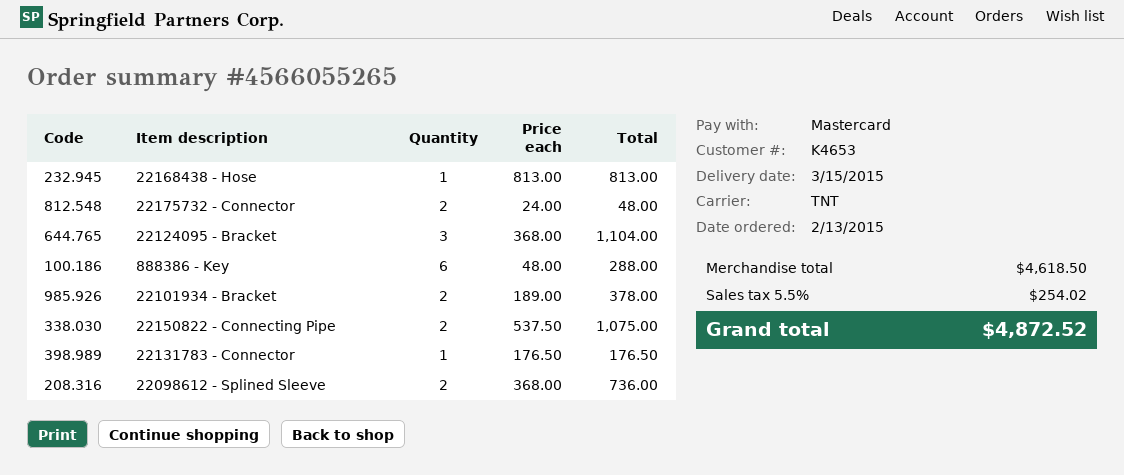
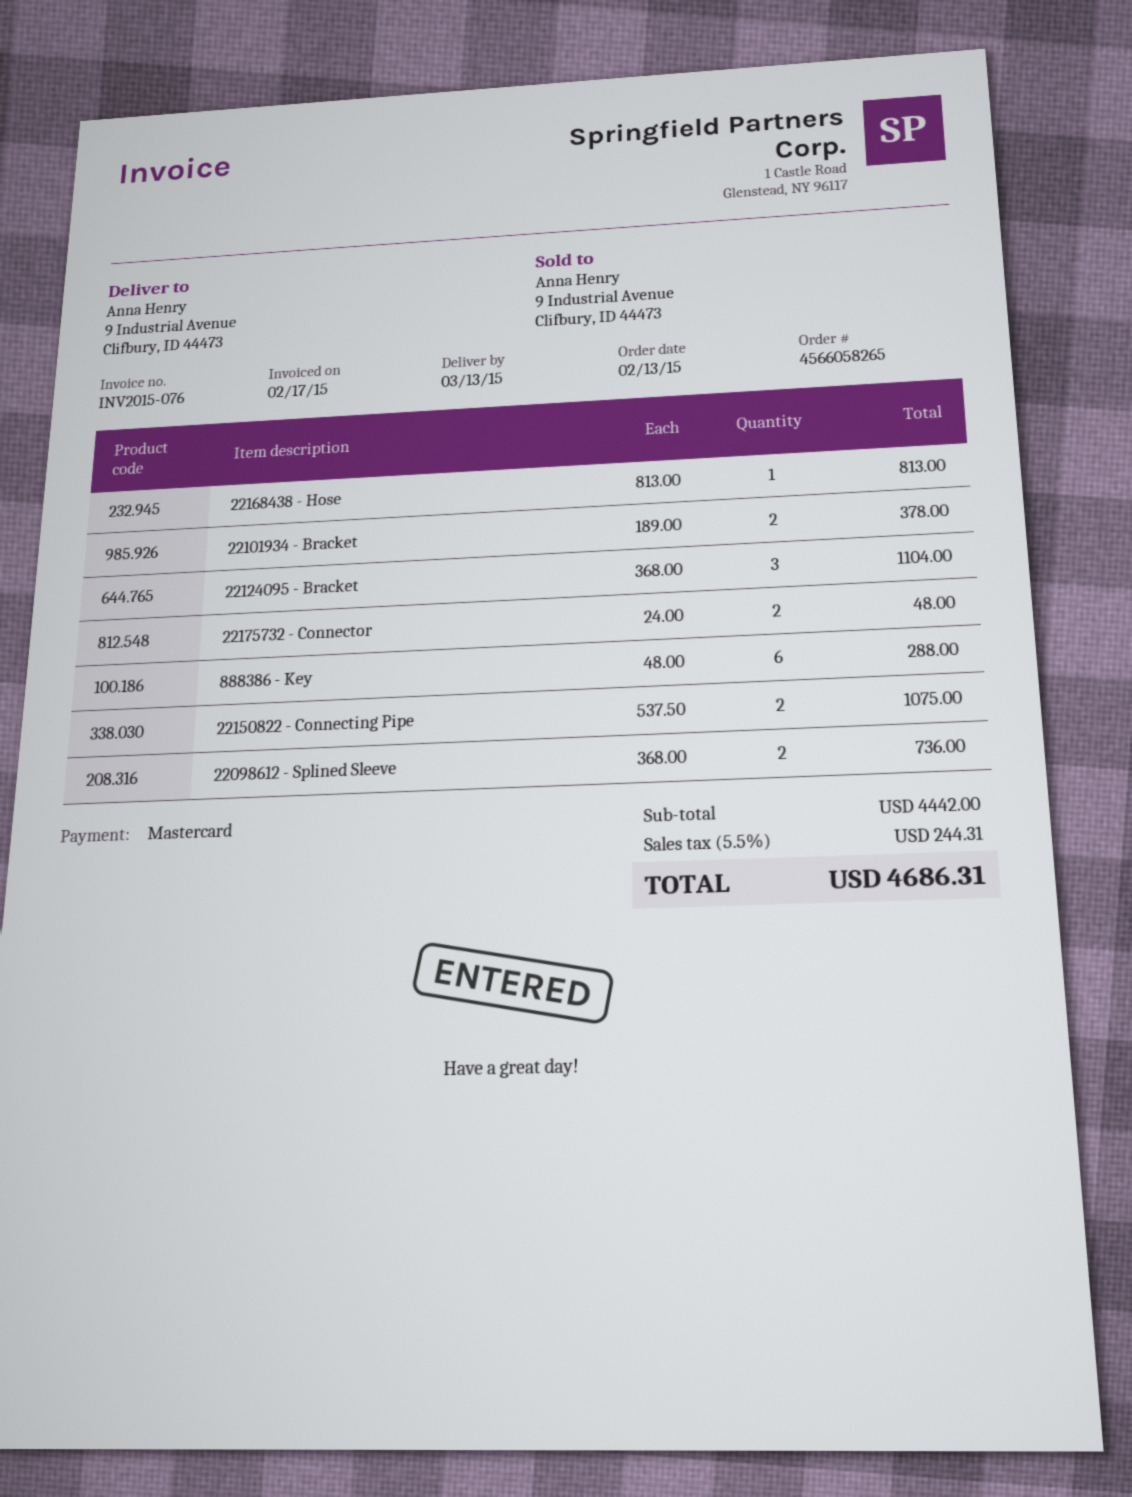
order number: 4566055265 -> 4566058265
delivery date: 2015-03-15 -> 2015-03-13
22131783 - Connector: 1 x 176.50 = 176.50 -> none
subtotal: 4618.50 -> 4442.00
tax: 5.5% = 254.02 -> 5.5% = 244.31
total: 4872.52 -> 4686.31

